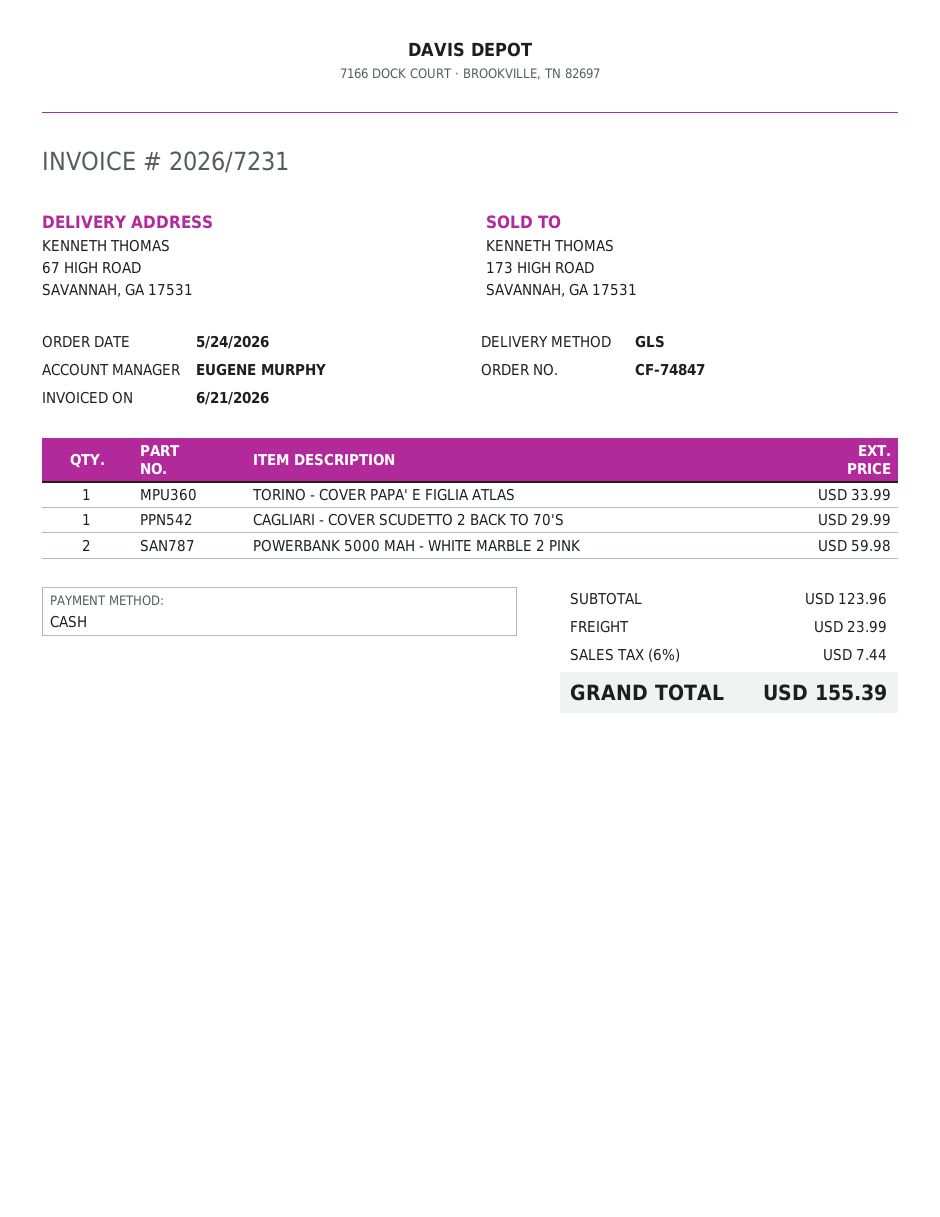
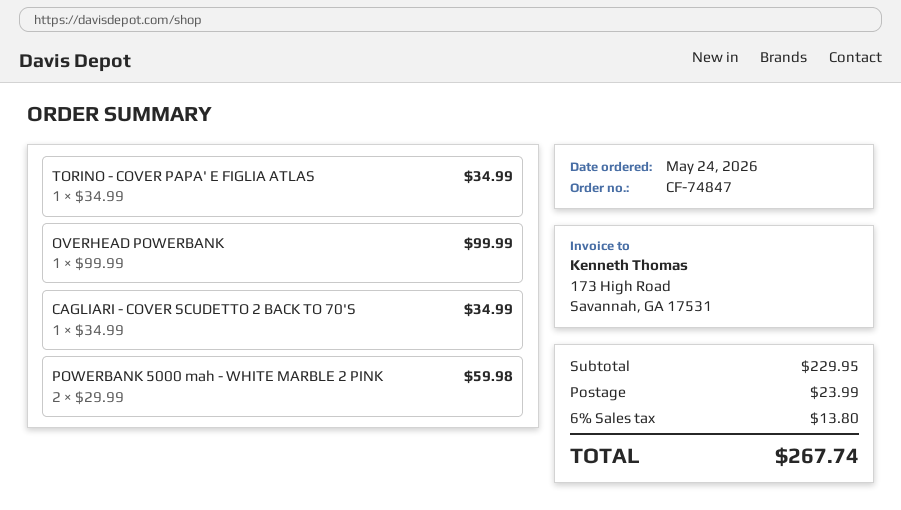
TORINO - COVER PAPA' E FIGLIA ATLAS: 1 for 33.99 -> 1 for 34.99
CAGLIARI - COVER SCUDETTO 2 BACK TO 70'S: 1 for 29.99 -> 1 for 34.99
OVERHEAD POWERBANK: none -> 1 for 99.99
subtotal: 123.96 -> 229.95
tax: 6% = 7.44 -> 6% = 13.80
total: 155.39 -> 267.74

